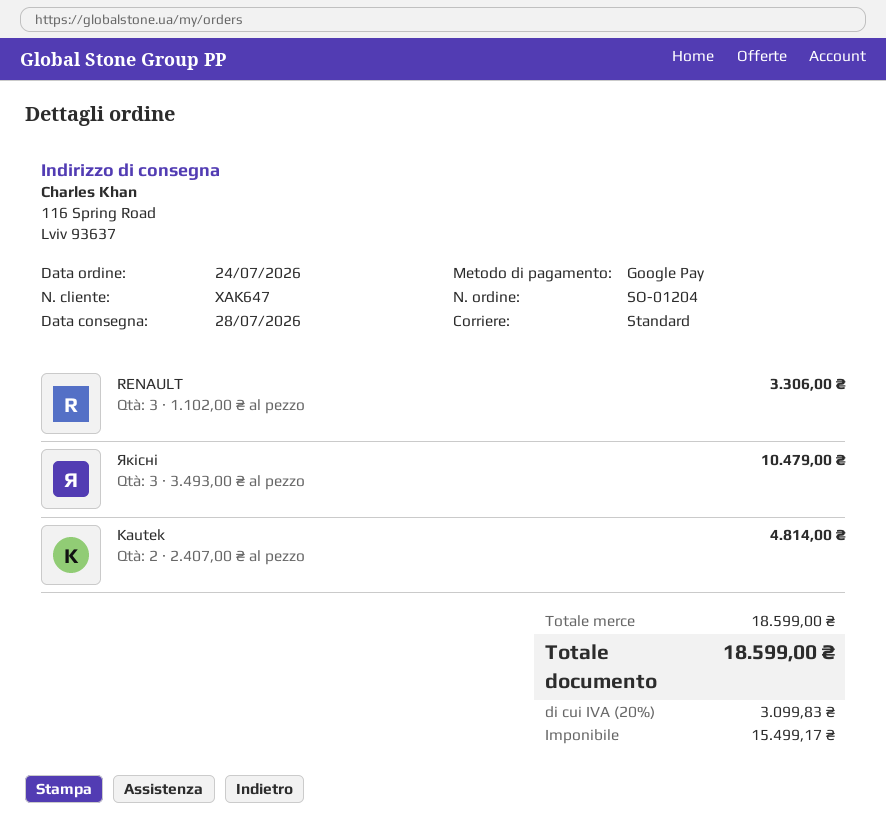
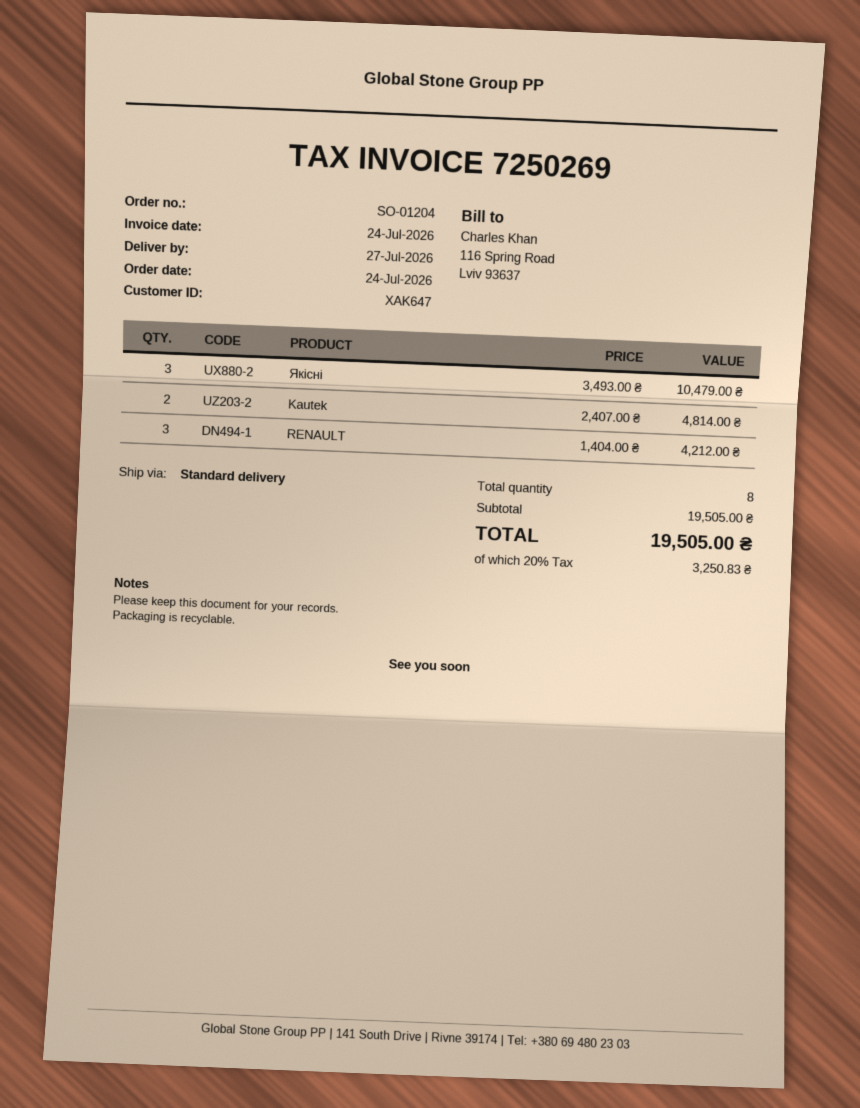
delivery date: 2026-07-28 -> 2026-07-27
RENAULT: 3 x 1102.00 = 3306.00 -> 3 x 1404.00 = 4212.00
subtotal: 18599.00 -> 19505.00
tax: 20% = 3099.83 -> 20% = 3250.83
total: 18599.00 -> 19505.00

